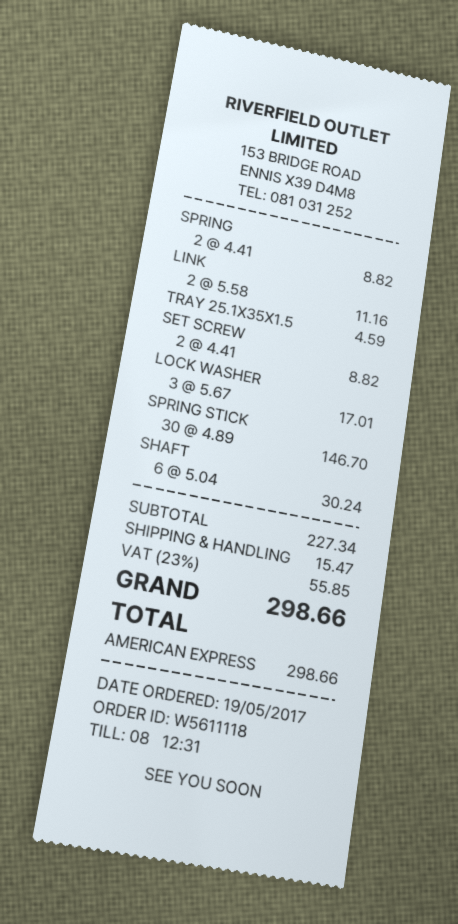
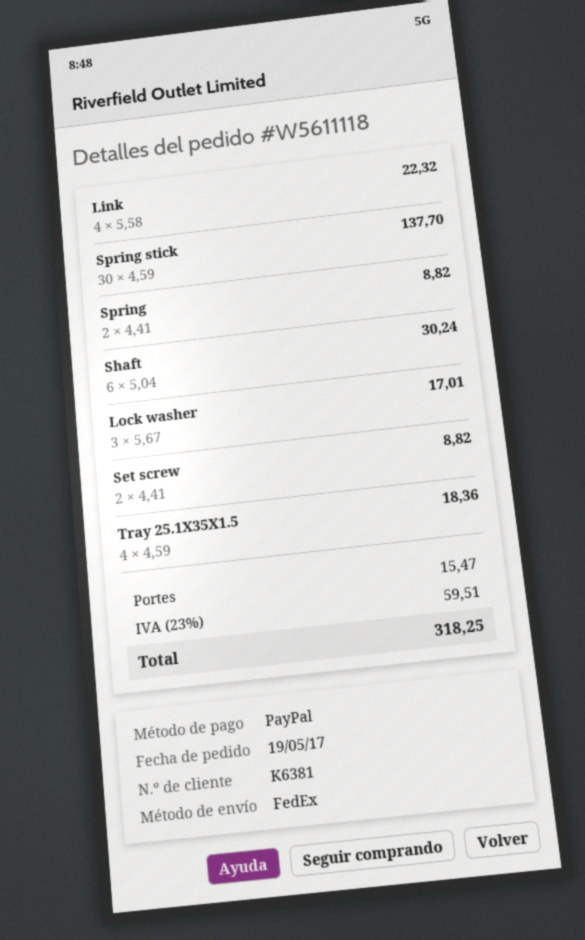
payment method: American Express -> PayPal
LINK: 2 x 5.58 = 11.16 -> 4 x 5.58 = 22.32
TRAY 25.1X35X1.5: 1 x 4.59 = 4.59 -> 4 x 4.59 = 18.36
SPRING STICK: 30 x 4.89 = 146.70 -> 30 x 4.59 = 137.70
tax: 23% = 55.85 -> 23% = 59.51
total: 298.66 -> 318.25

